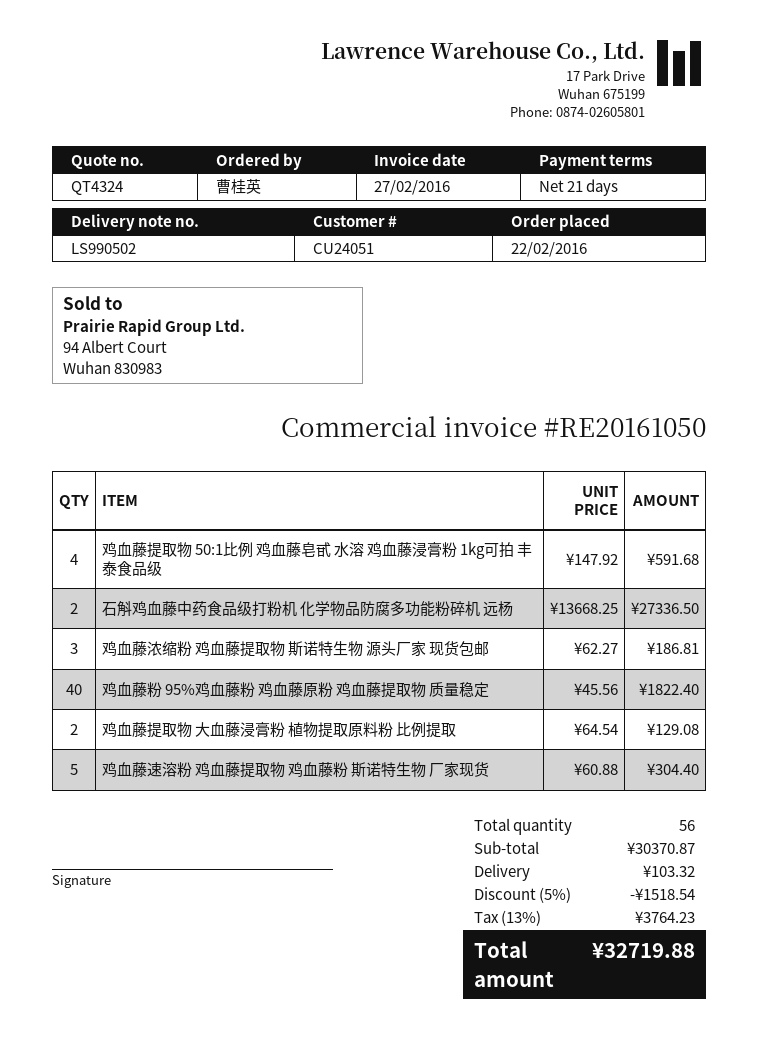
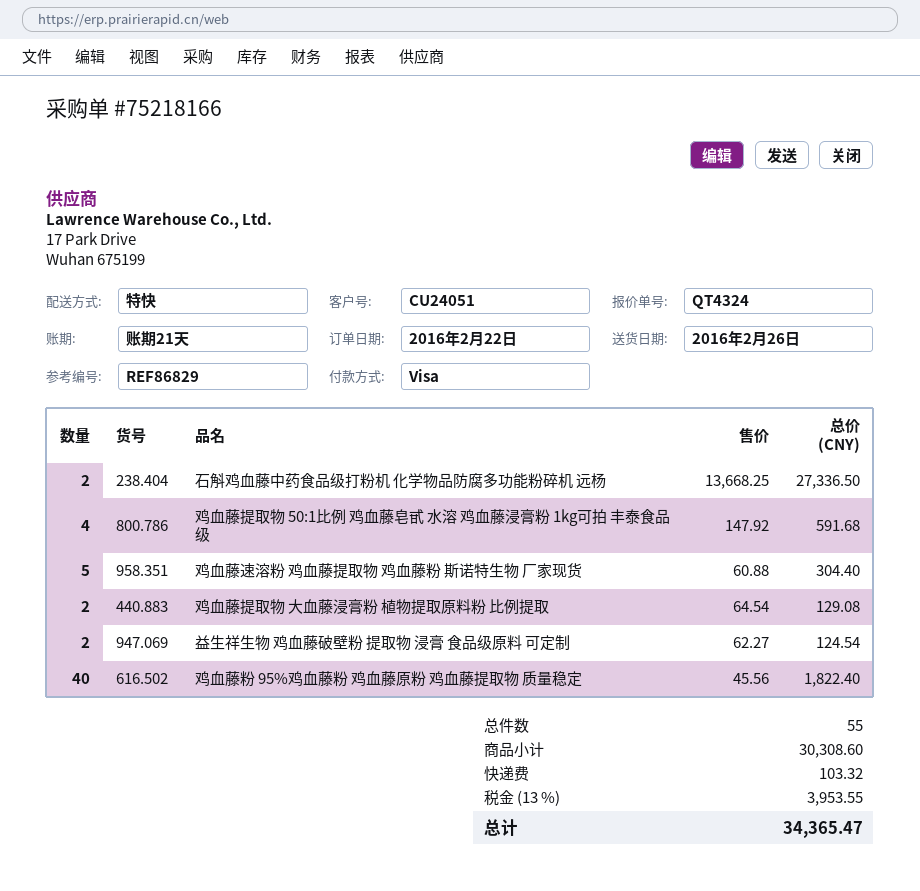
鸡血藤浓缩粉 鸡血藤提取物 斯诺特生物 源头厂家 现货包邮: 3 x 62.27 = 186.81 -> none
益生祥生物 鸡血藤破壁粉 提取物 浸膏 食品级原料 可定制: none -> 2 x 62.27 = 124.54
total quantity: 56 -> 55
subtotal: 30370.87 -> 30308.60
discount: 5% = 1518.54 -> none
tax: 13% = 3764.23 -> 13% = 3953.55
total: 32719.88 -> 34365.47

